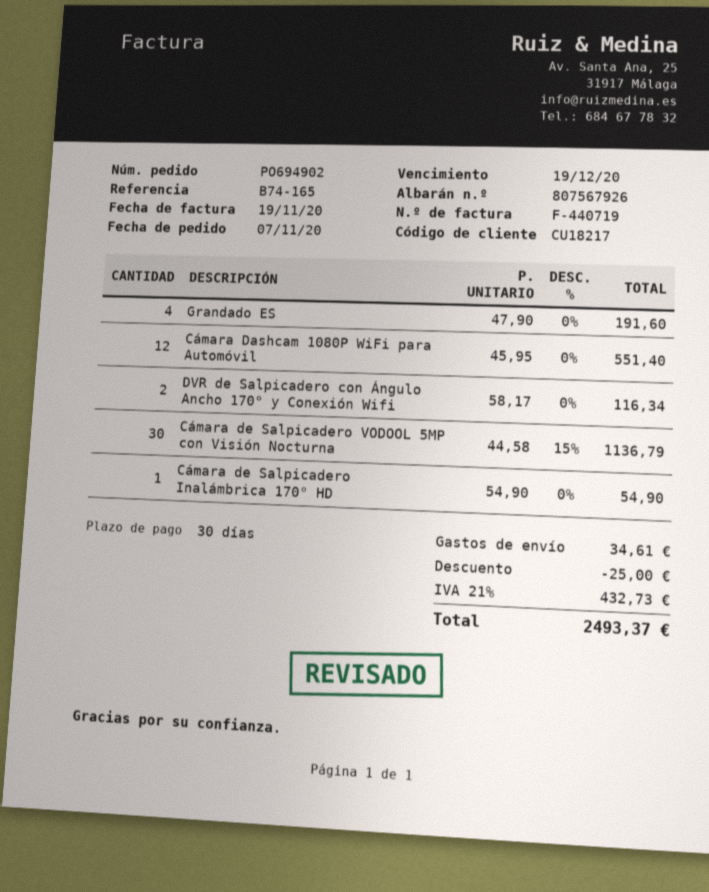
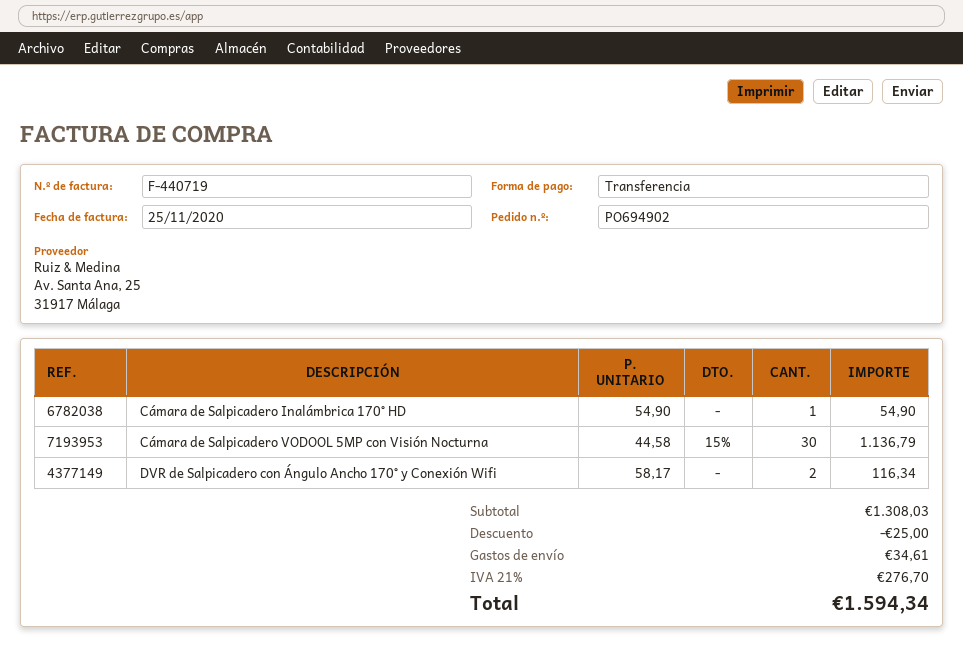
invoice date: 2020-11-19 -> 2020-11-25
Grandado ES: 4 x 47.90 = 191.60 -> none
Cámara Dashcam 1080P WiFi para Automóvil: 12 x 45.95 = 551.40 -> none
tax: 21% = 432.73 -> 21% = 276.70
total: 2493.37 -> 1594.34

